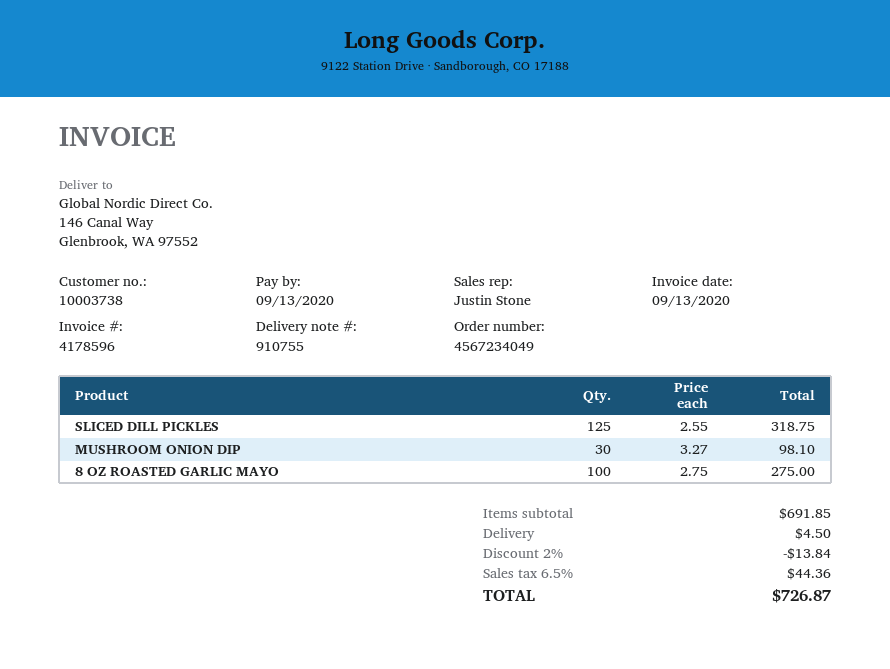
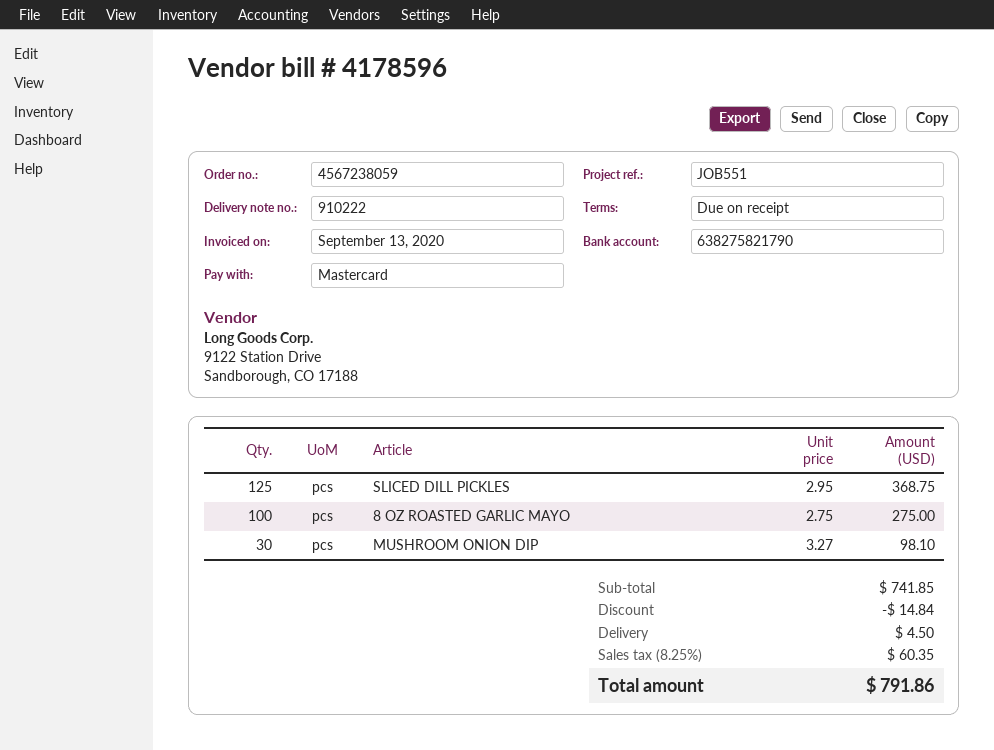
order number: 4567234049 -> 4567238059
delivery note number: 910755 -> 910222
SLICED DILL PICKLES: 125 x 2.55 = 318.75 -> 125 x 2.95 = 368.75
subtotal: 691.85 -> 741.85
discount: 13.84 -> 14.84
tax: 6.5% = 44.36 -> 8.25% = 60.35
total: 726.87 -> 791.86

